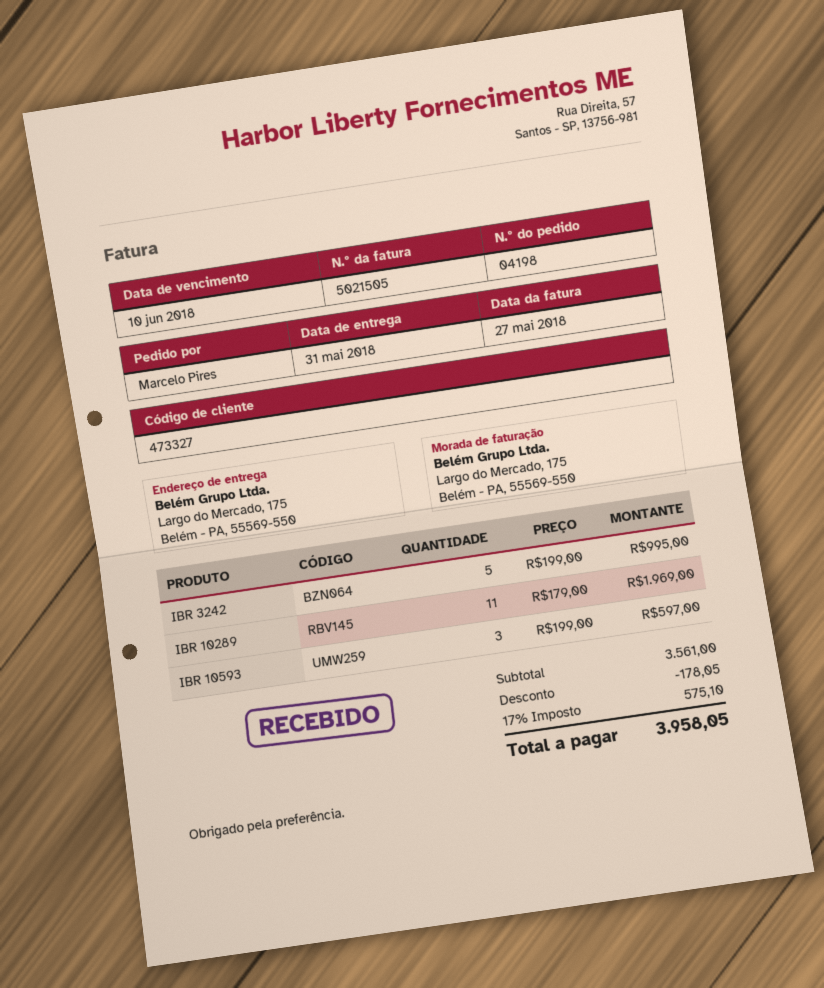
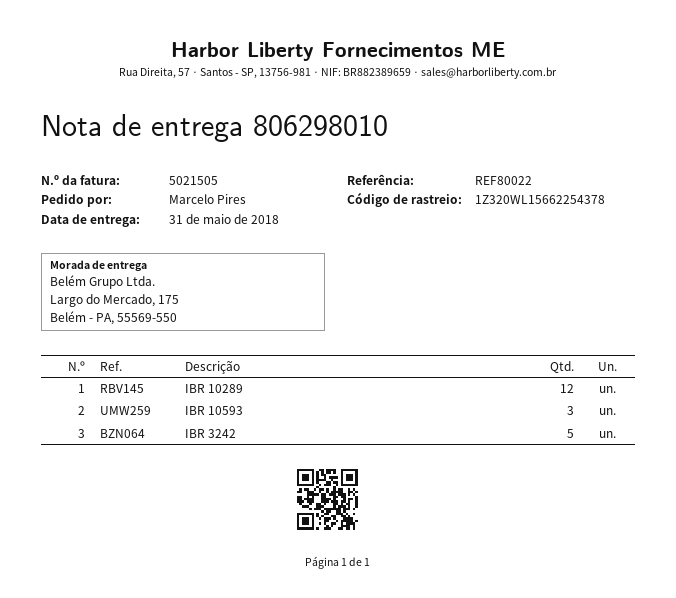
IBR 10289: 11 -> 12

